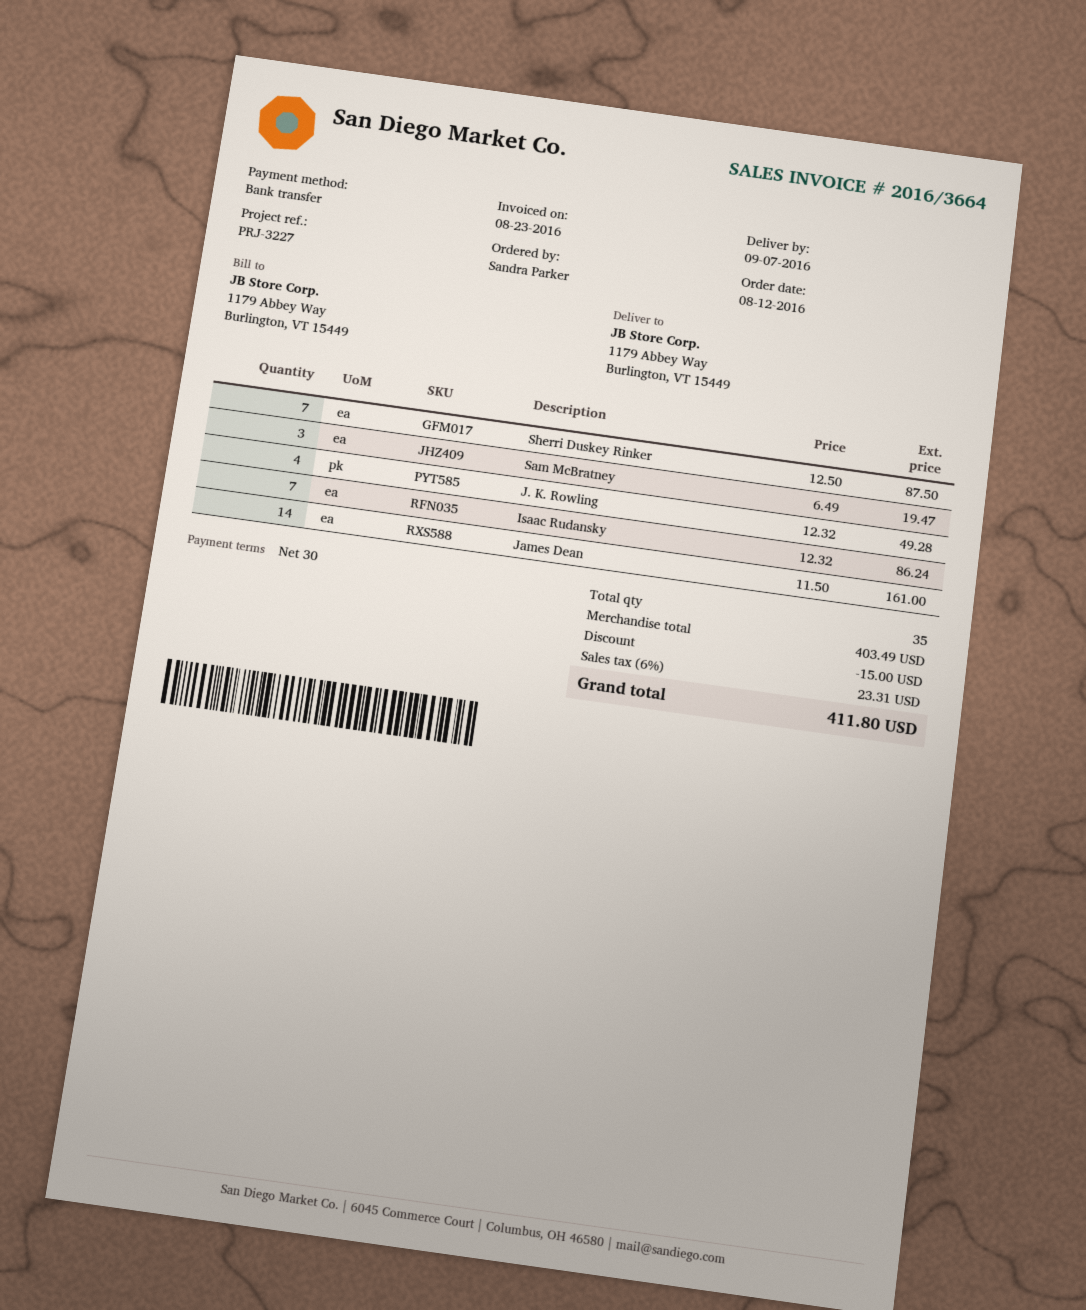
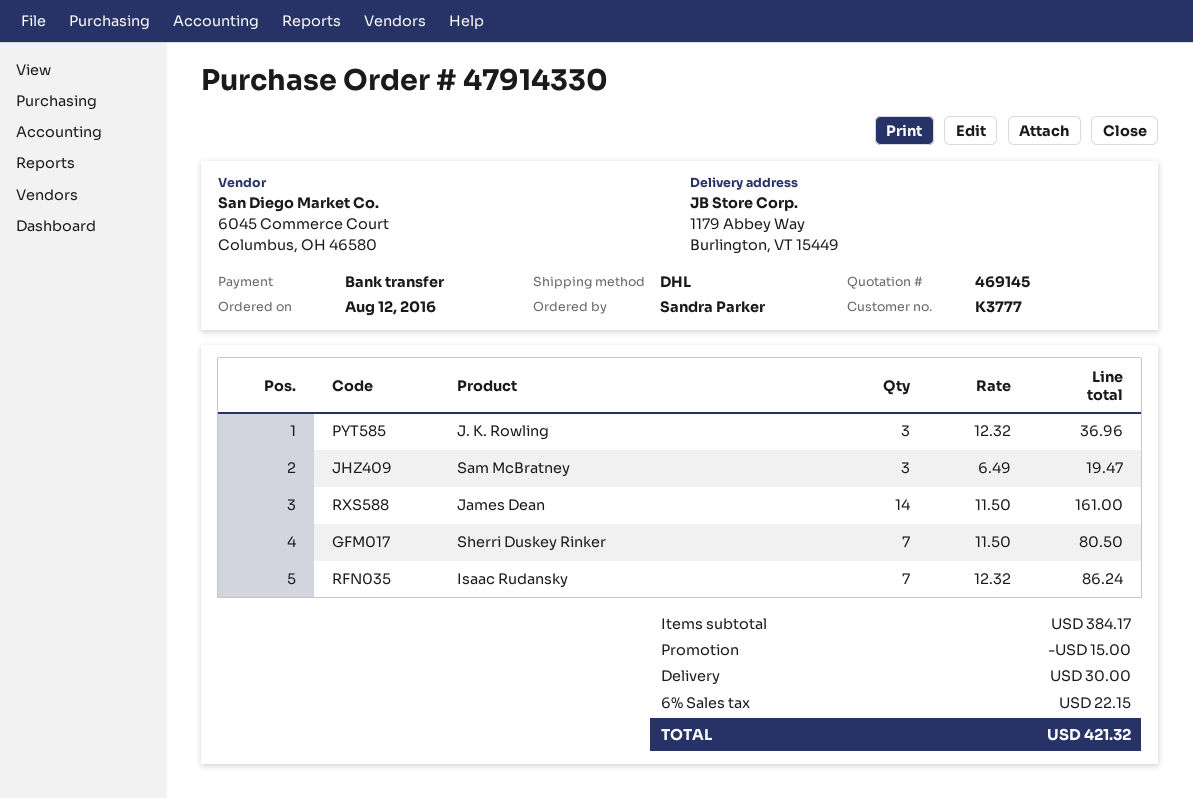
Sherri Duskey Rinker: 7 x 12.50 = 87.50 -> 7 x 11.50 = 80.50
J. K. Rowling: 4 x 12.32 = 49.28 -> 3 x 12.32 = 36.96
subtotal: 403.49 -> 384.17
shipping: none -> 30.00
tax: 6% = 23.31 -> 6% = 22.15
total: 411.80 -> 421.32

